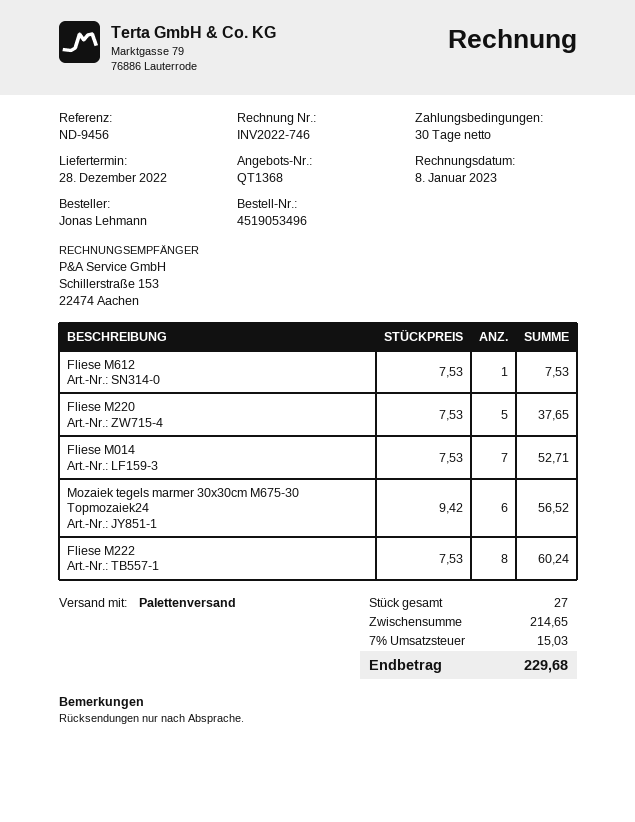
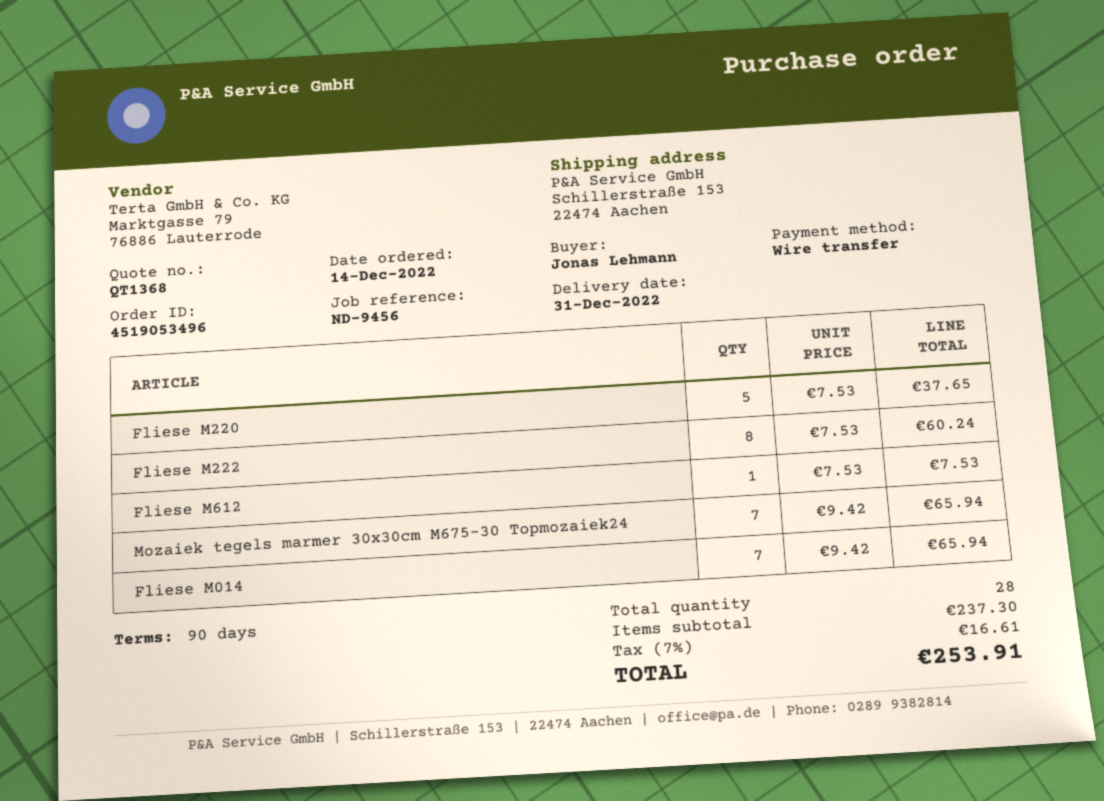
delivery date: 2022-12-28 -> 2022-12-31
payment terms: 30 days -> 90 days
Fliese M014: 7 x 7.53 = 52.71 -> 7 x 9.42 = 65.94
Mozaiek tegels marmer 30x30cm M675-30 Topmozaiek24: 6 x 9.42 = 56.52 -> 7 x 9.42 = 65.94
total quantity: 27 -> 28
subtotal: 214.65 -> 237.30
tax: 7% = 15.03 -> 7% = 16.61
total: 229.68 -> 253.91

